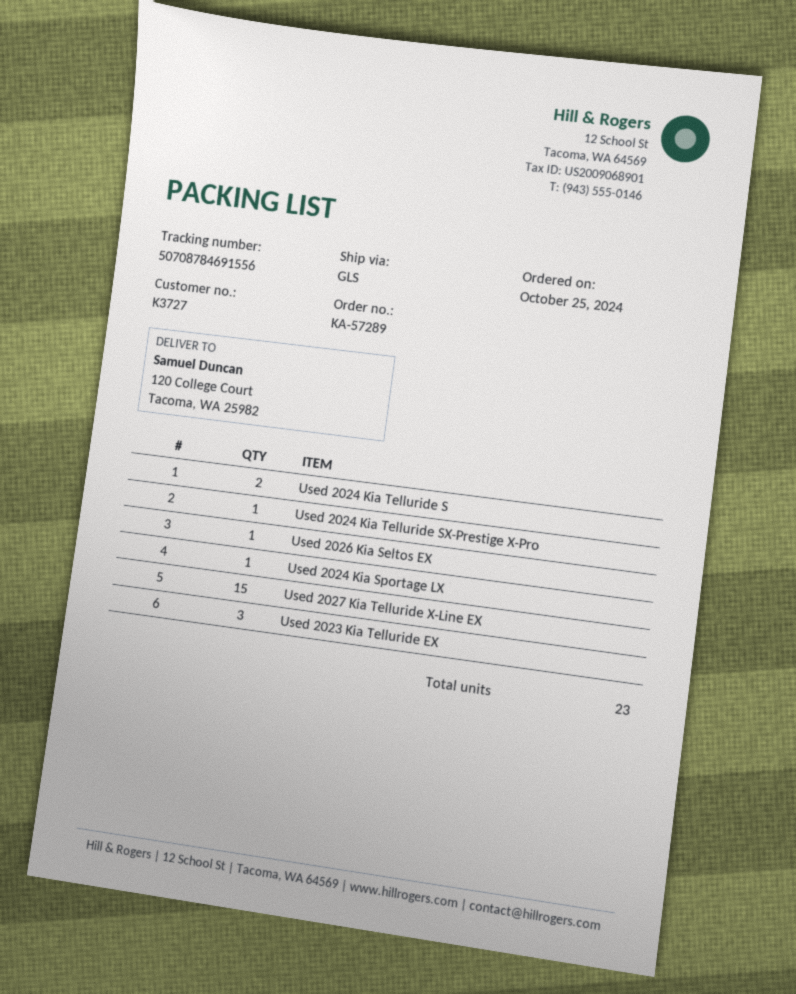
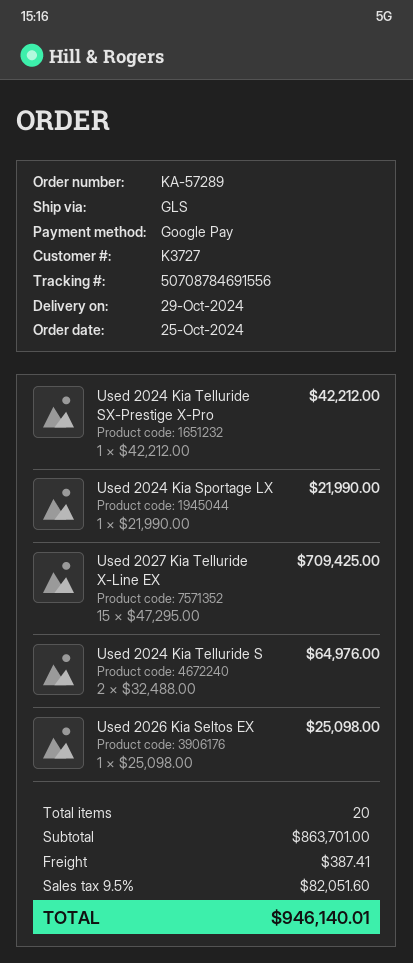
Used 2023 Kia Telluride EX: 3 -> none
total quantity: 23 -> 20

